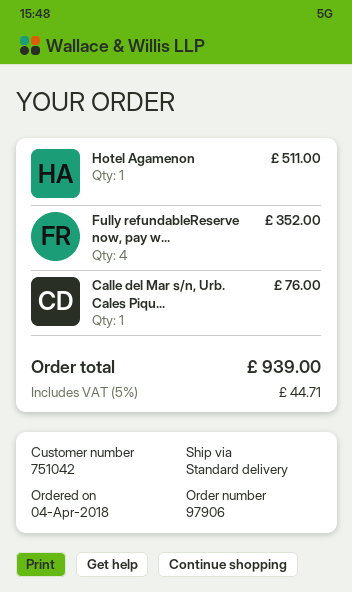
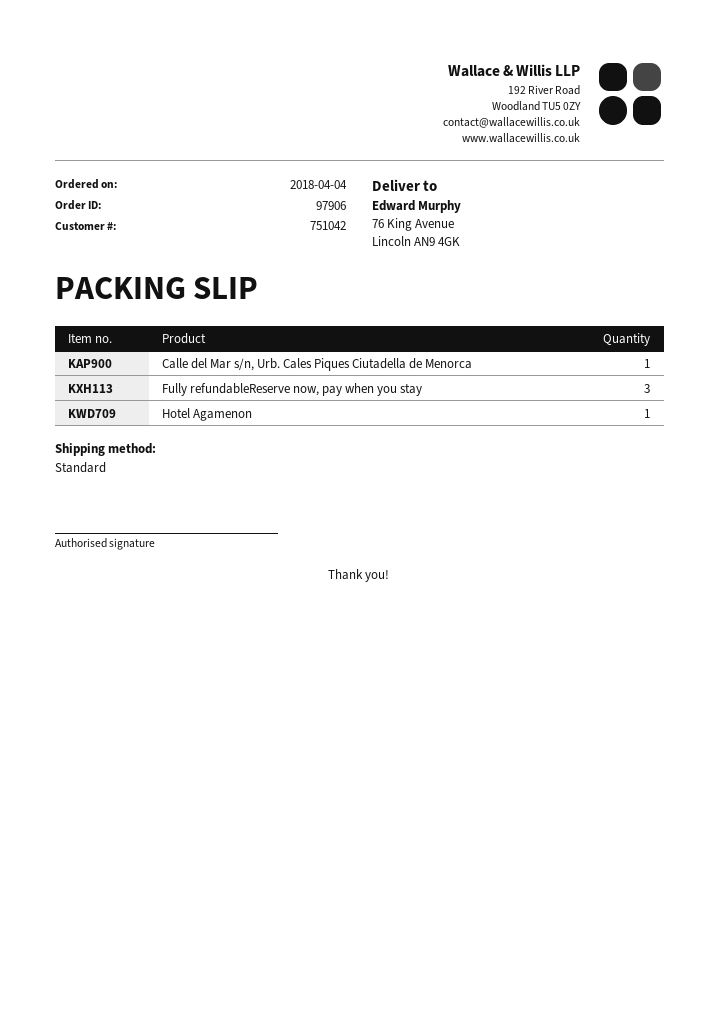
Fully refundableReserve now, pay w...: 4 -> 3

